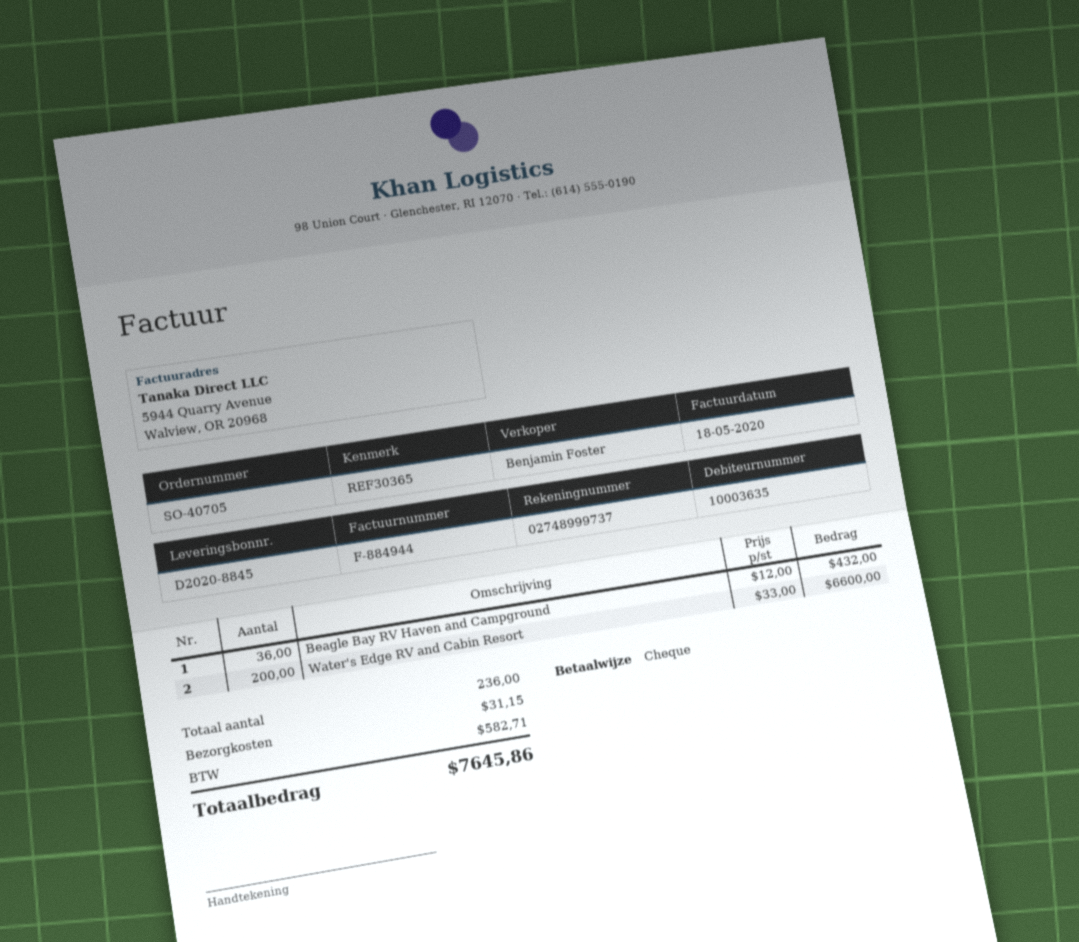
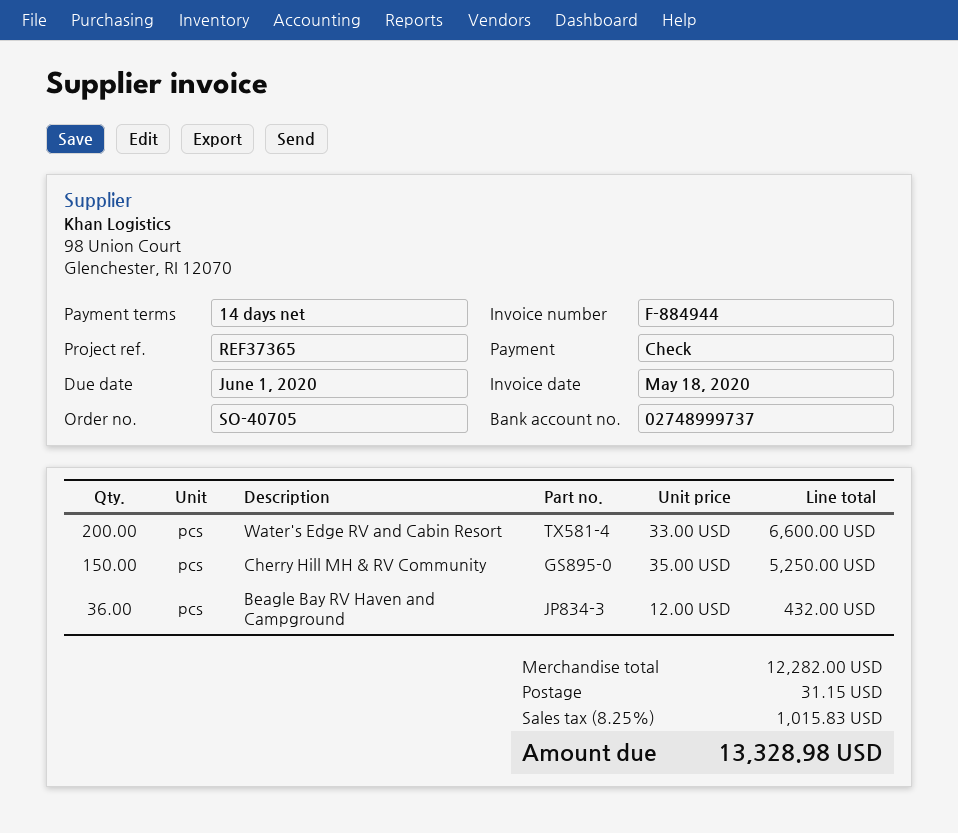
reference: REF30365 -> REF37365
Cherry Hill MH & RV Community: none -> 150 x 35.00 = 5250.00
tax: 582.71 -> 1015.83
total: 7645.86 -> 13328.98

